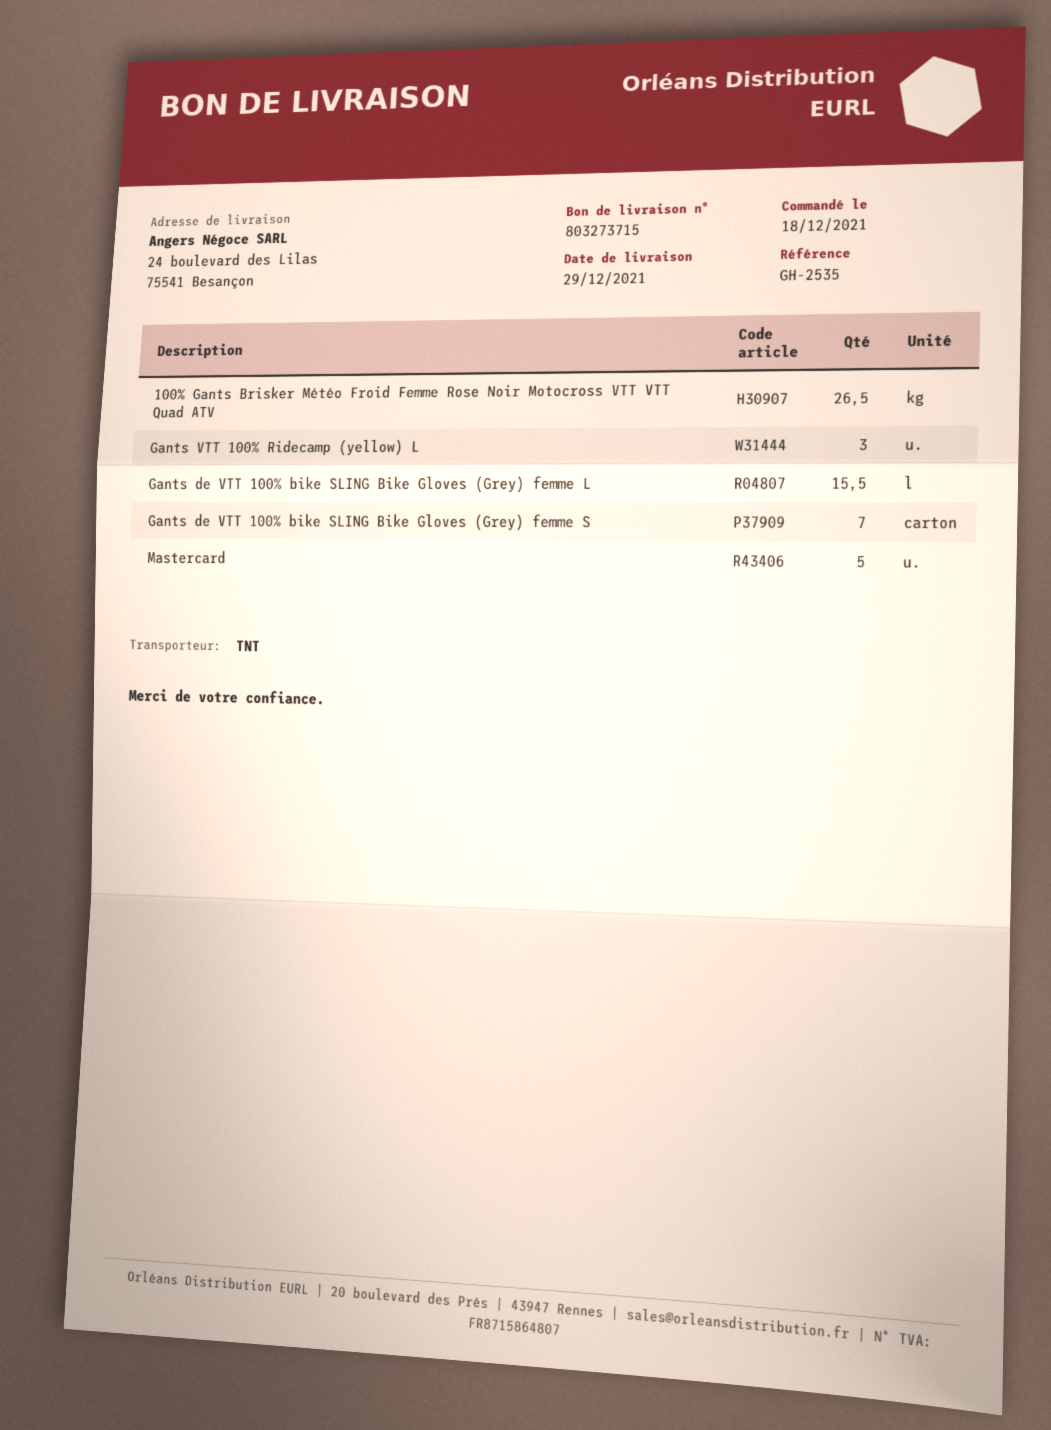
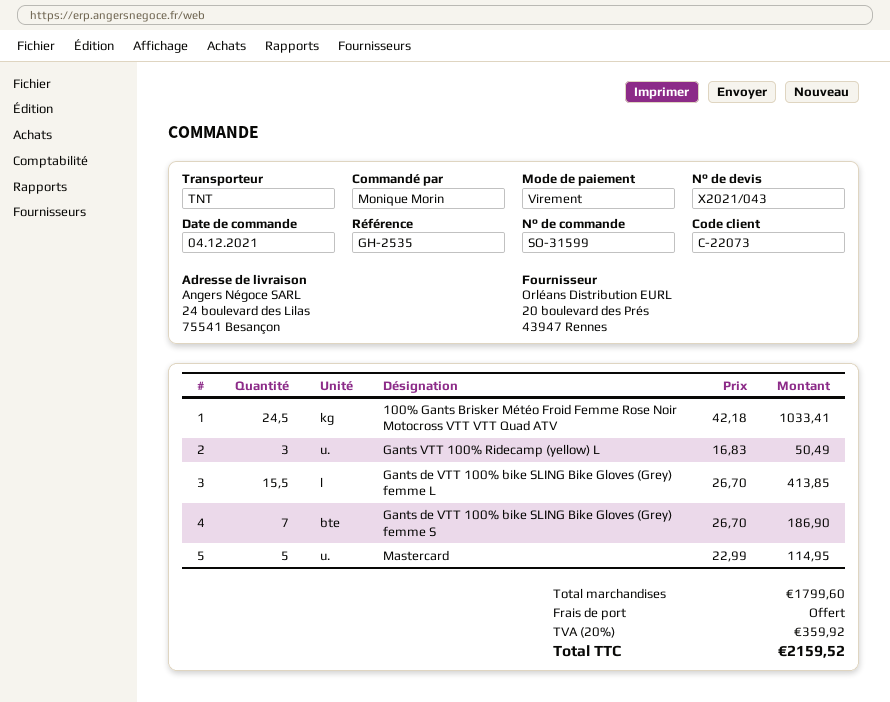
order date: 2021-12-18 -> 2021-12-04
100% Gants Brisker Météo Froid Femme Rose Noir Motocross VTT VTT Quad ATV: 26.5 -> 24.5

